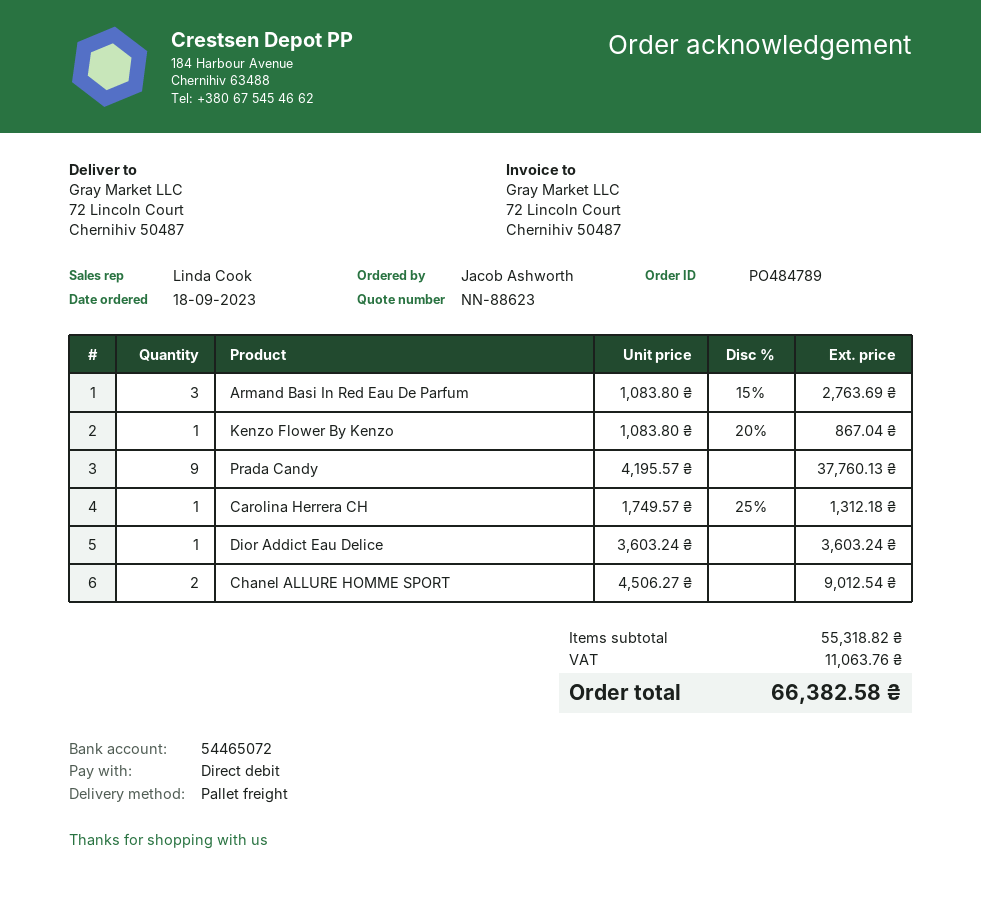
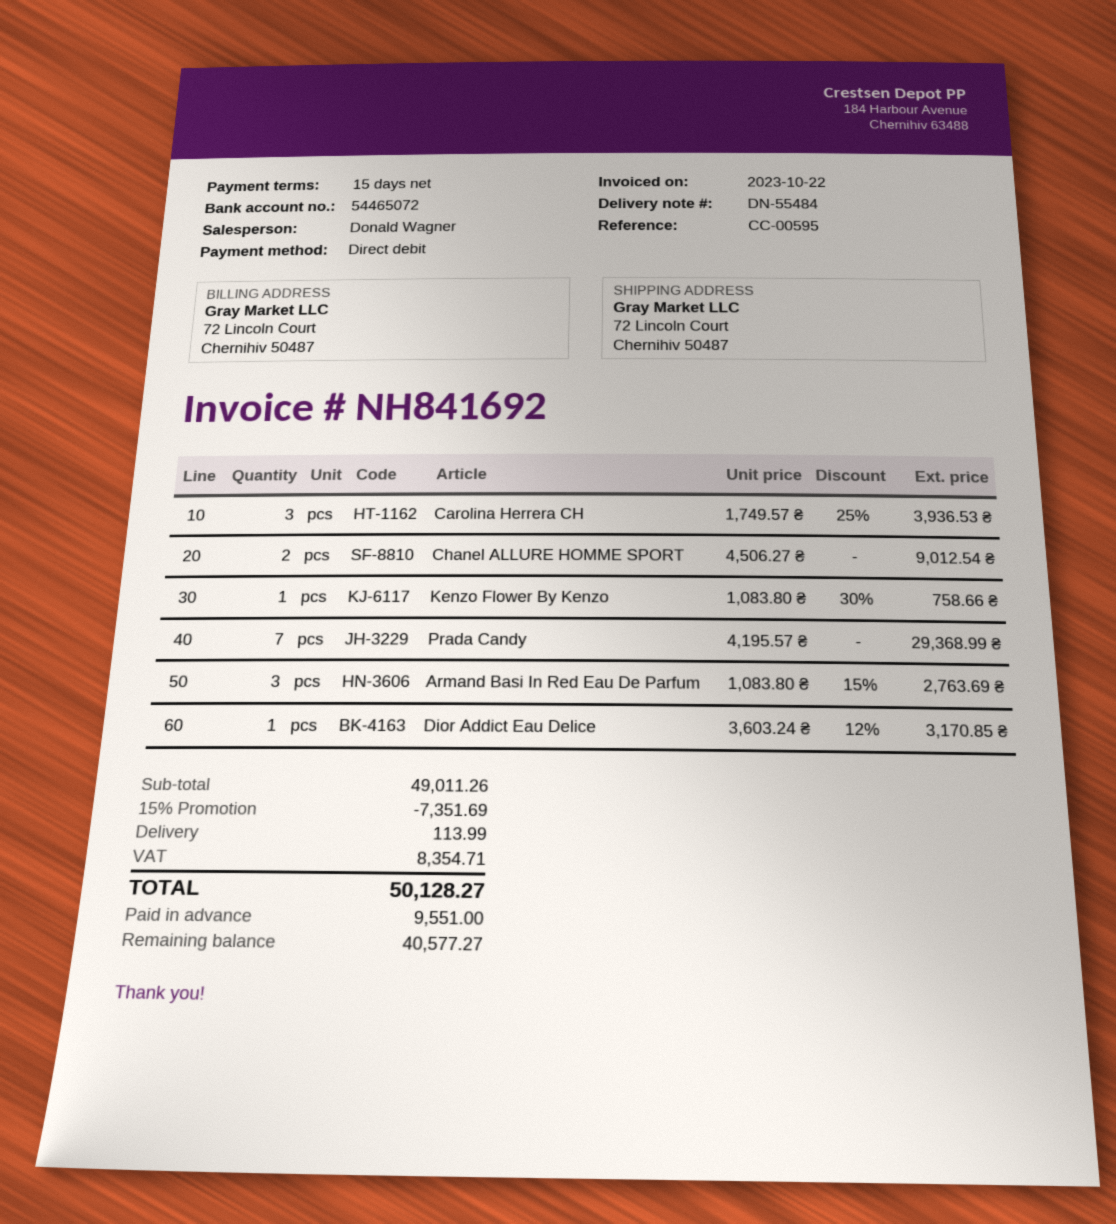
sales rep: Linda Cook -> Donald Wagner
Kenzo Flower By Kenzo: 1 x 1083.80 - 20% = 867.04 -> 1 x 1083.80 - 30% = 758.66
Prada Candy: 9 x 4195.57 = 37760.13 -> 7 x 4195.57 = 29368.99
Carolina Herrera CH: 1 x 1749.57 - 25% = 1312.18 -> 3 x 1749.57 - 25% = 3936.53
Dior Addict Eau Delice: 1 x 3603.24 = 3603.24 -> 1 x 3603.24 - 12% = 3170.85
subtotal: 55318.82 -> 49011.26
discount: none -> 15% = 7351.69
shipping: none -> 113.99
tax: 11063.76 -> 8354.71
total: 66382.58 -> 50128.27

